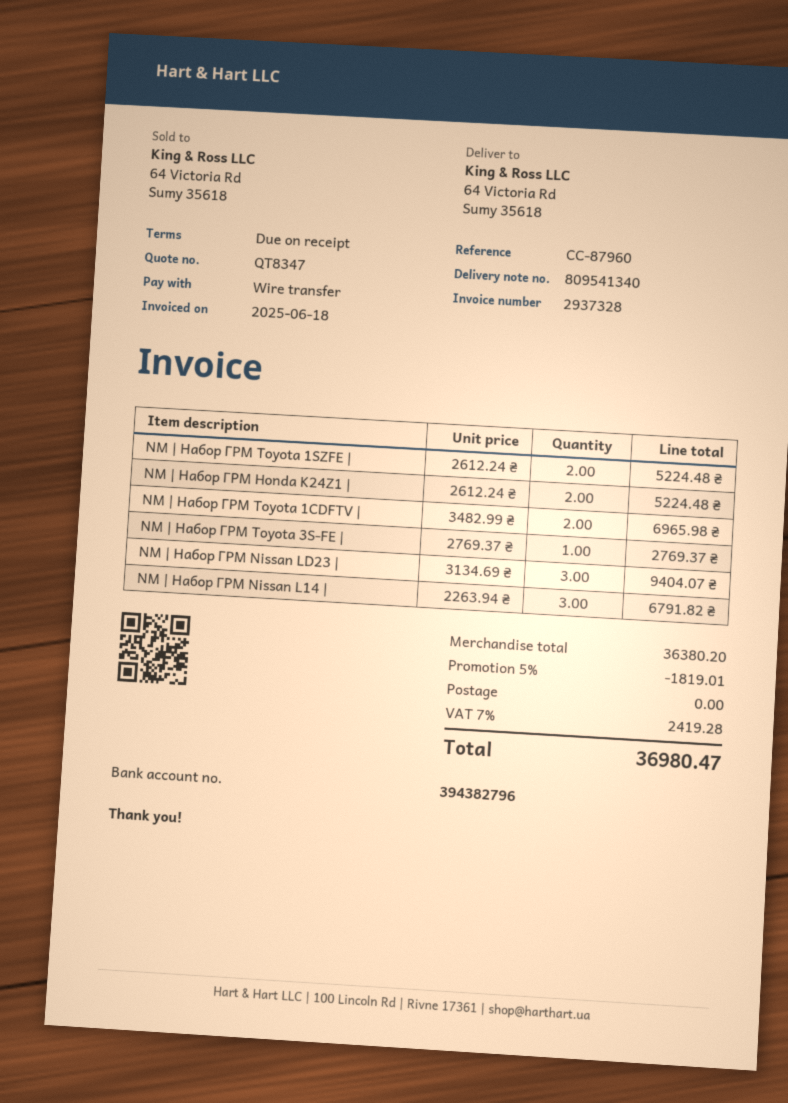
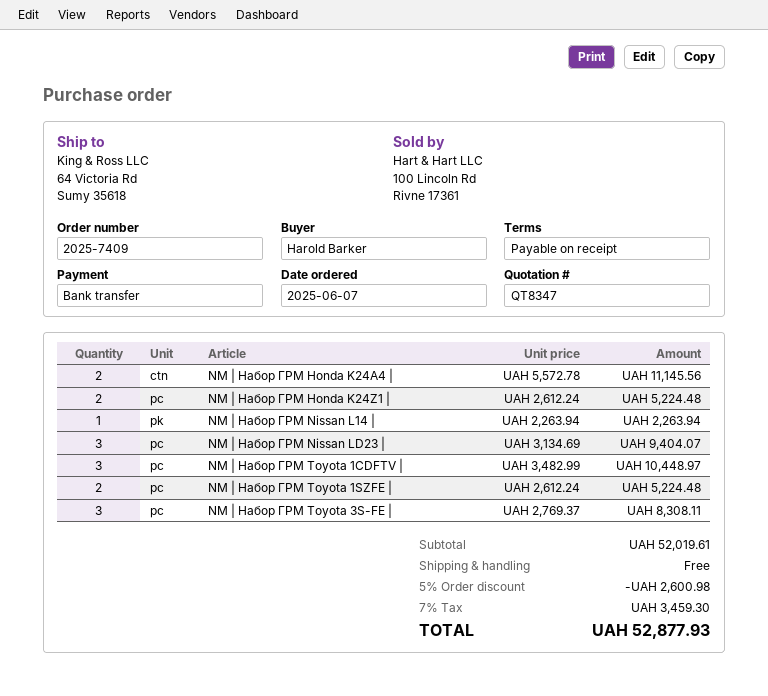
NM | Набор ГРМ Toyota 1CDFTV |: 2 x 3482.99 = 6965.98 -> 3 x 3482.99 = 10448.97
NM | Набор ГРМ Toyota 3S-FE |: 1 x 2769.37 = 2769.37 -> 3 x 2769.37 = 8308.11
NM | Набор ГРМ Nissan L14 |: 3 x 2263.94 = 6791.82 -> 1 x 2263.94 = 2263.94
NM | Набор ГРМ Honda K24A4 |: none -> 2 x 5572.78 = 11145.56
subtotal: 36380.20 -> 52019.61
discount: 5% = 1819.01 -> 5% = 2600.98
tax: 7% = 2419.28 -> 7% = 3459.30
total: 36980.47 -> 52877.93

